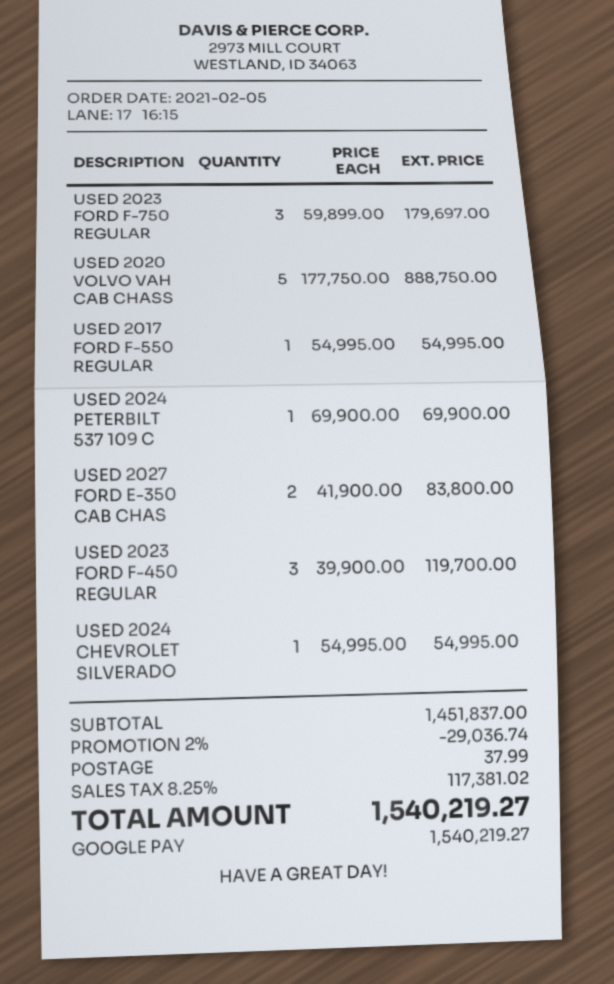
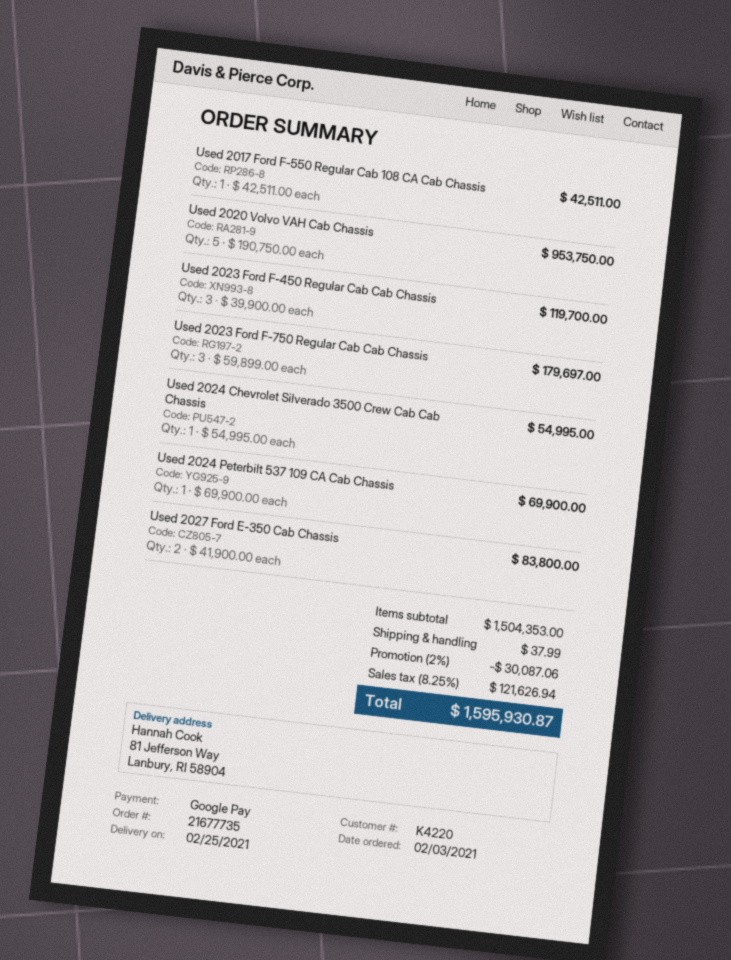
order date: 2021-02-05 -> 2021-02-03
USED 2020 VOLVO VAH CAB CHASS: 5 x 177750.00 = 888750.00 -> 5 x 190750.00 = 953750.00
USED 2017 FORD F-550 REGULAR: 1 x 54995.00 = 54995.00 -> 1 x 42511.00 = 42511.00
subtotal: 1451837.00 -> 1504353.00
discount: 2% = 29036.74 -> 2% = 30087.06
tax: 8.25% = 117381.02 -> 8.25% = 121626.94
total: 1540219.27 -> 1595930.87

